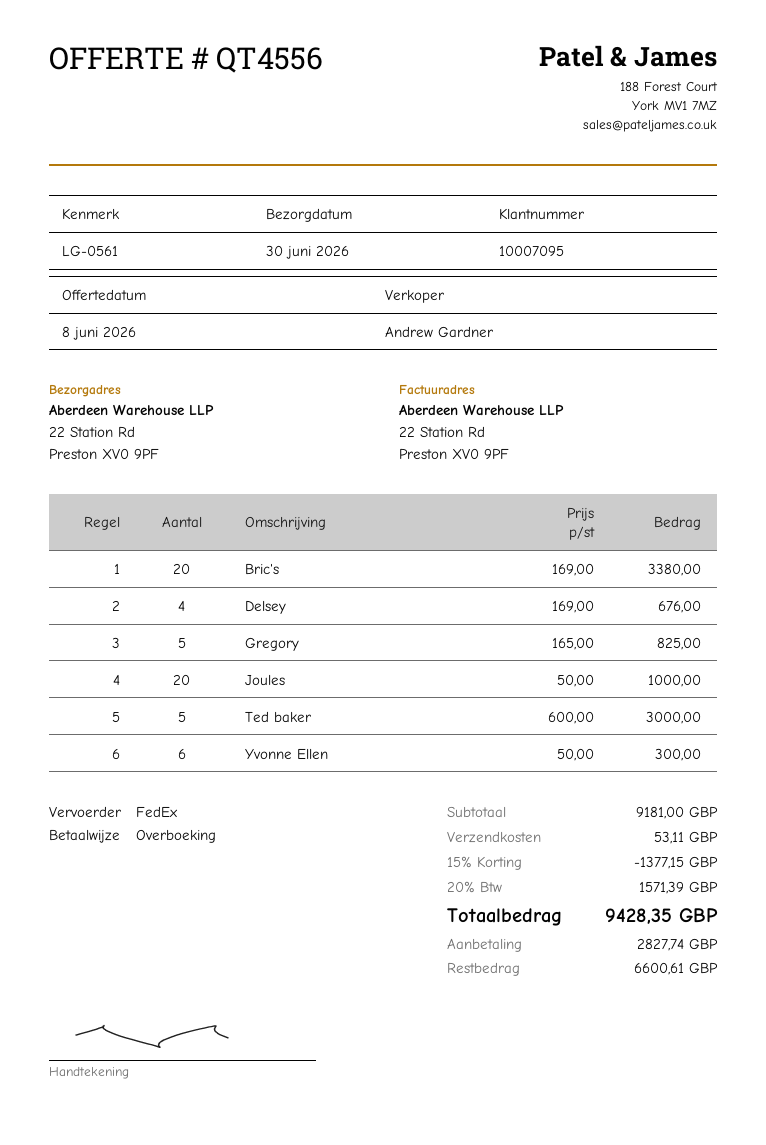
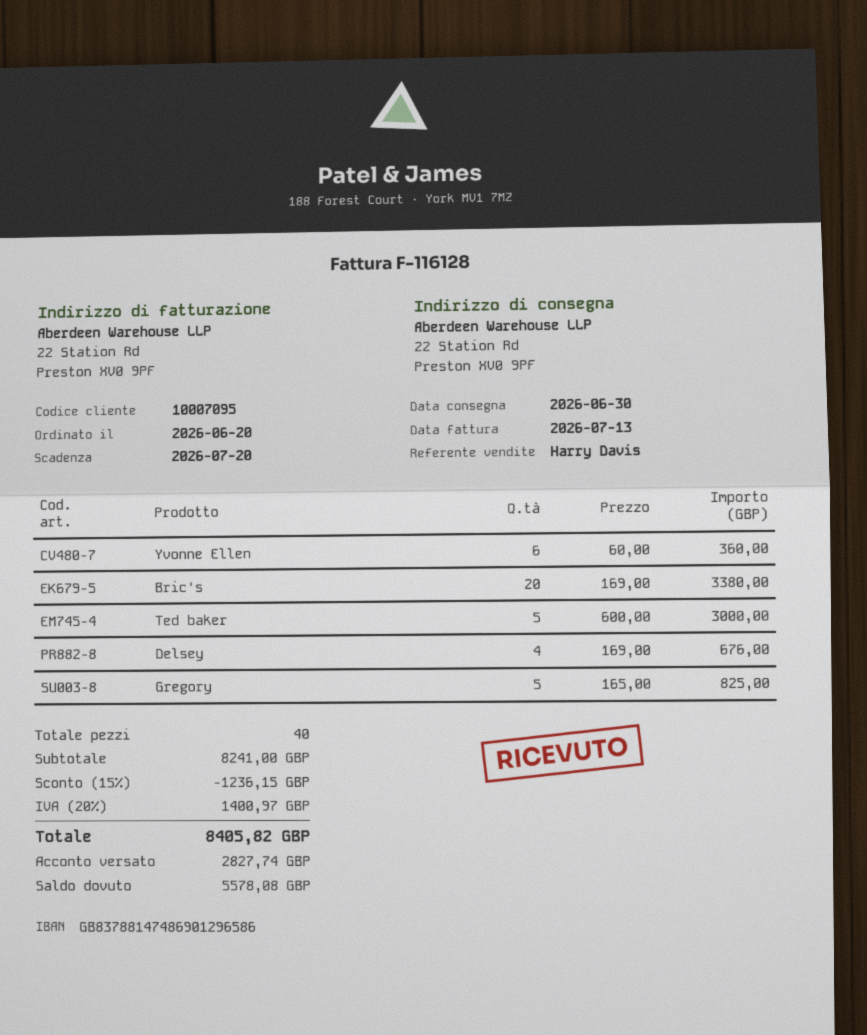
sales rep: Andrew Gardner -> Harry Davis
Joules: 20 x 50.00 = 1000.00 -> none
Yvonne Ellen: 6 x 50.00 = 300.00 -> 6 x 60.00 = 360.00
subtotal: 9181.00 -> 8241.00
discount: 15% = 1377.15 -> 15% = 1236.15
shipping: 53.11 -> none
tax: 20% = 1571.39 -> 20% = 1400.97
total: 9428.35 -> 8405.82
balance: 6600.61 -> 5578.08

